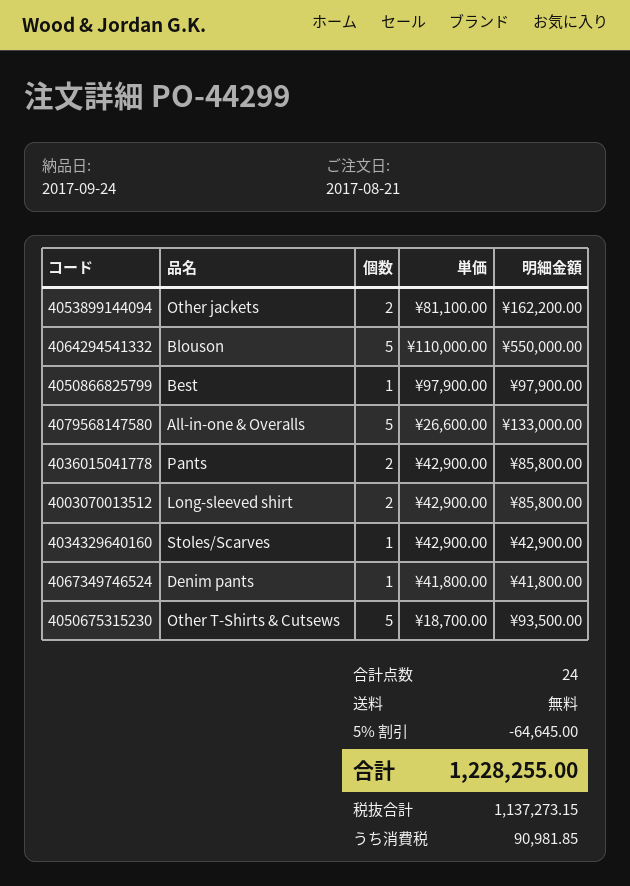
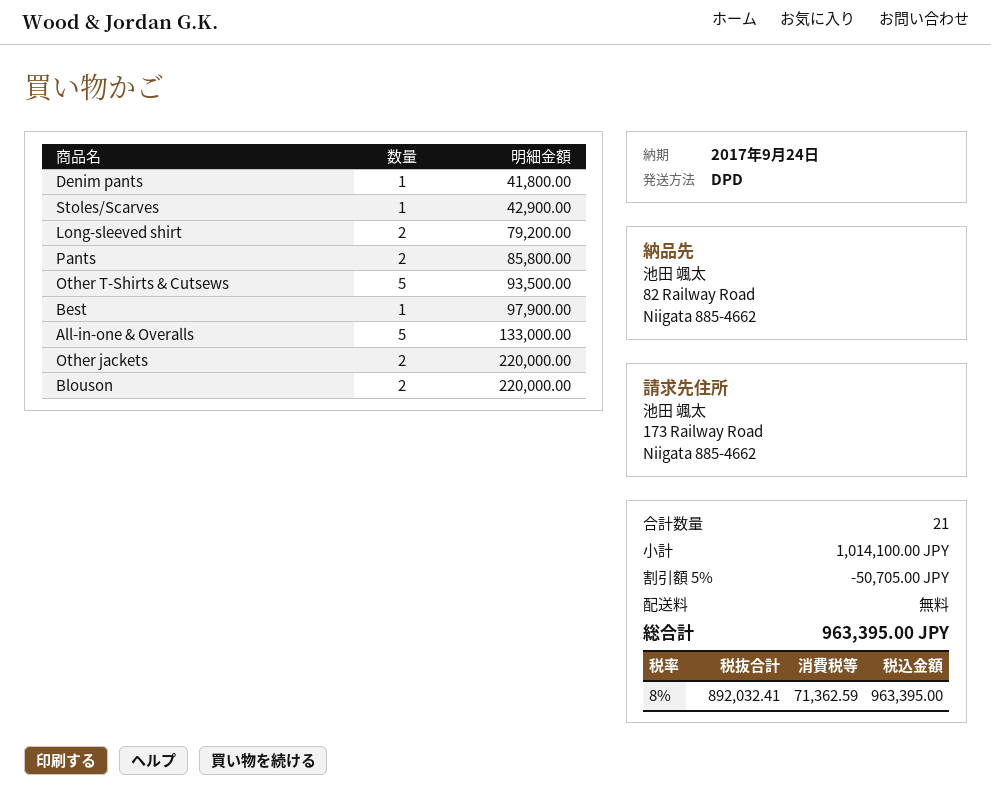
Other jackets: 2 for 162200.00 -> 2 for 220000.00
Blouson: 5 for 550000.00 -> 2 for 220000.00
Long-sleeved shirt: 2 for 85800.00 -> 2 for 79200.00
total quantity: 24 -> 21
discount: 5% = 64645.00 -> 5% = 50705.00
net: 1137273.15 -> 892032.41
tax: 90981.85 -> 71362.59
total: 1228255.00 -> 963395.00

